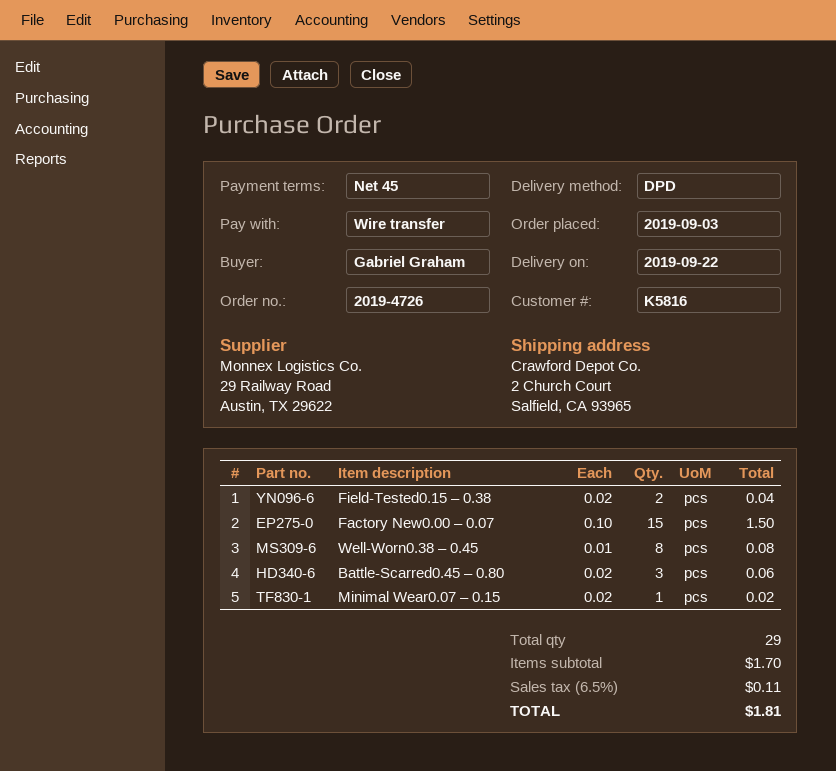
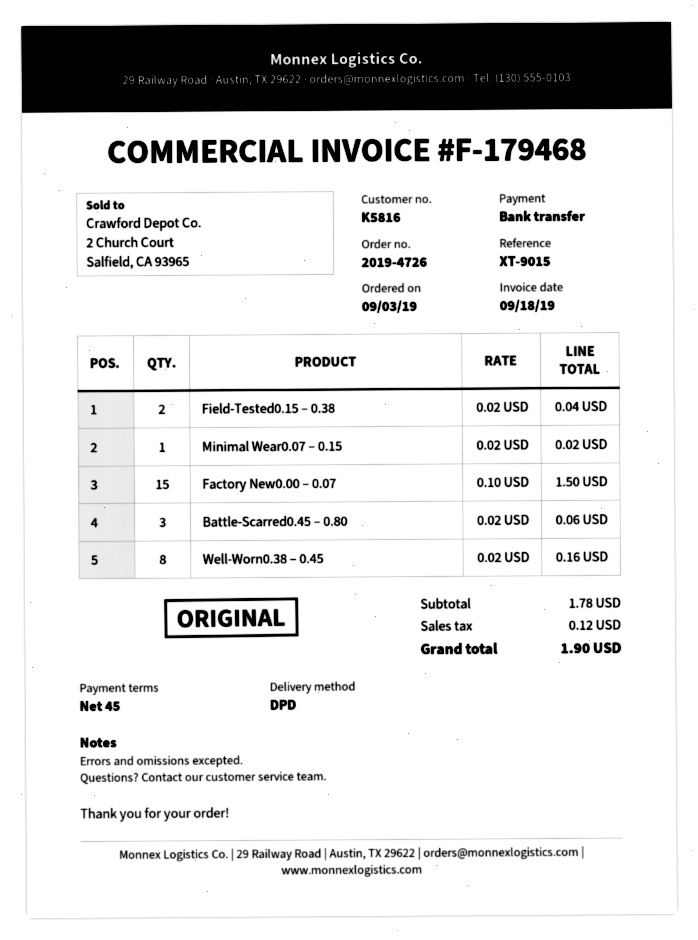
Well-Worn0.38 – 0.45: 8 x 0.01 = 0.08 -> 8 x 0.02 = 0.16
subtotal: 1.70 -> 1.78
tax: 0.11 -> 0.12
total: 1.81 -> 1.90

